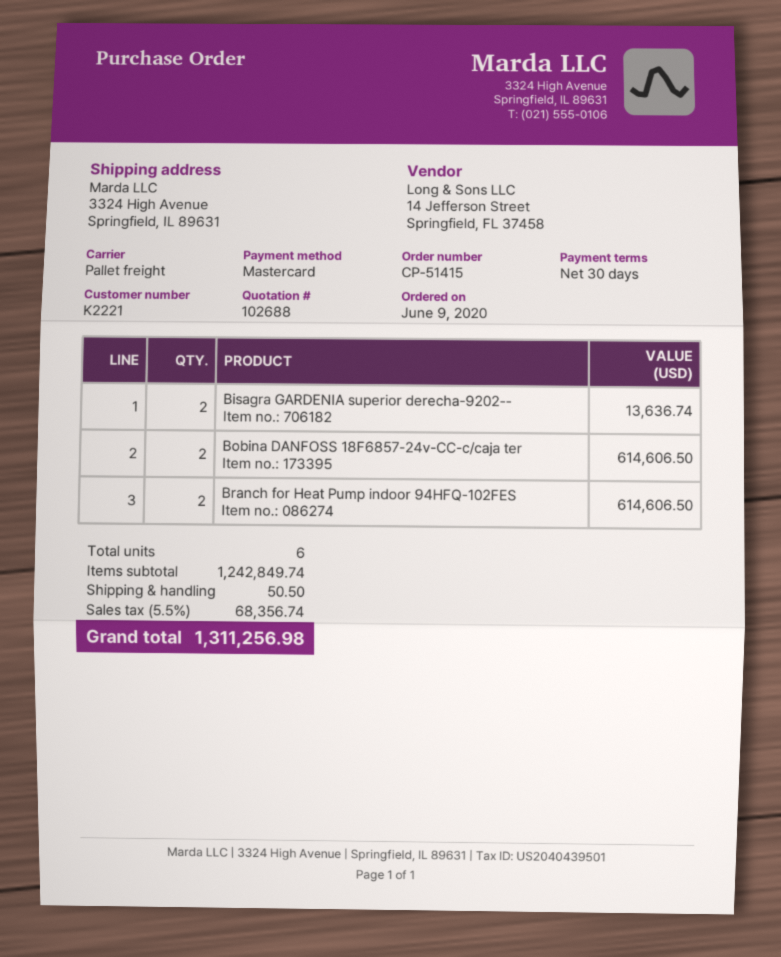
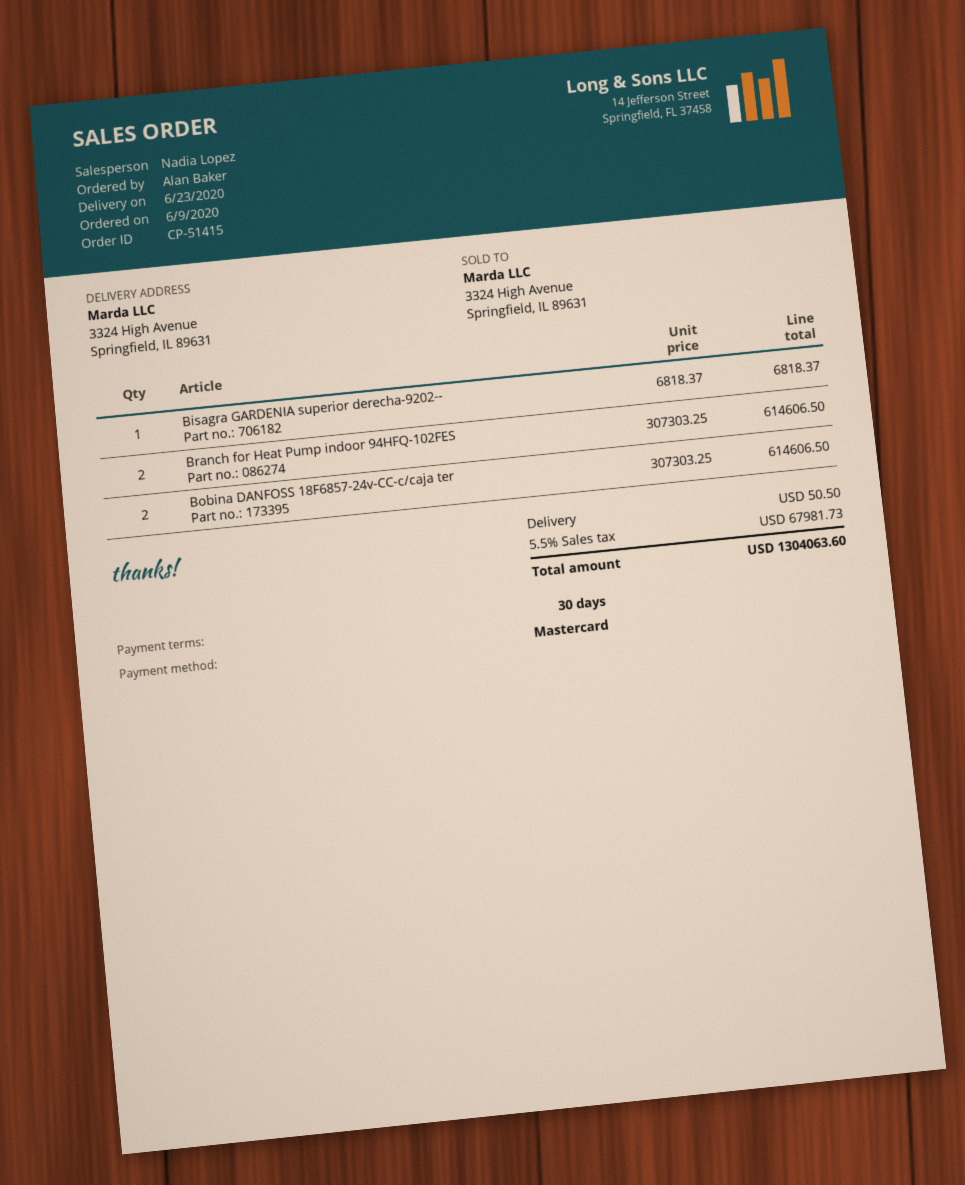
Bisagra GARDENIA superior derecha-9202--: 2 for 13636.74 -> 1 for 6818.37
tax: 5.5% = 68356.74 -> 5.5% = 67981.73
total: 1311256.98 -> 1304063.60

